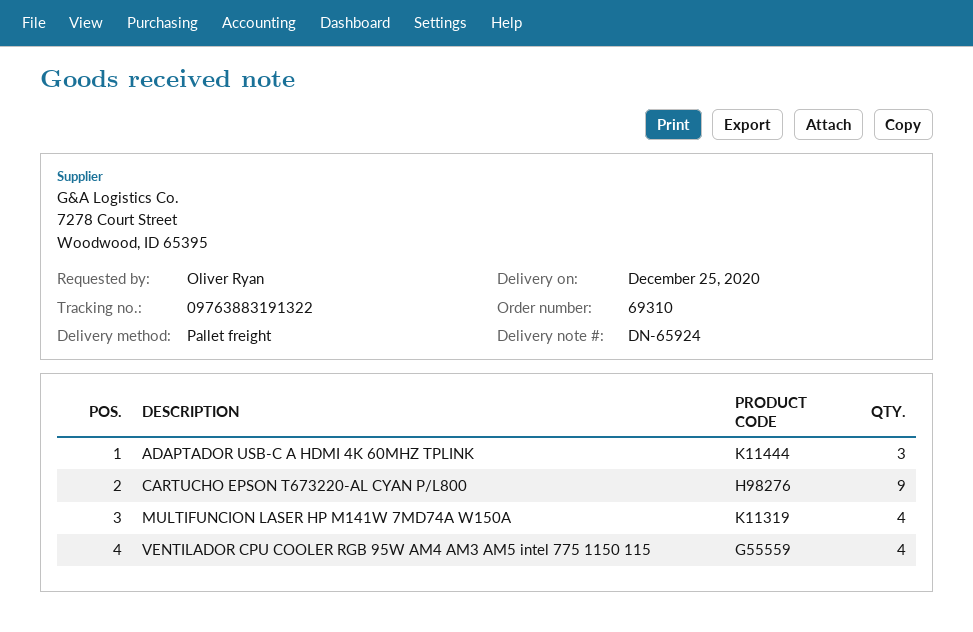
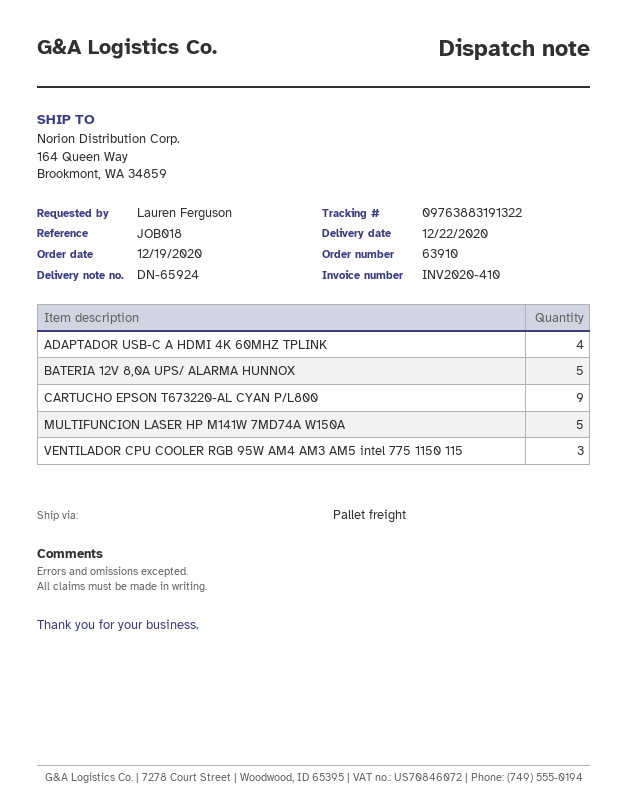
order number: 69310 -> 63910
delivery date: 2020-12-25 -> 2020-12-22
ordered by: Oliver Ryan -> Lauren Ferguson
ADAPTADOR USB-C A HDMI 4K 60MHZ TPLINK: 3 -> 4
MULTIFUNCION LASER HP M141W 7MD74A W150A: 4 -> 5
VENTILADOR CPU COOLER RGB 95W AM4 AM3 AM5 intel 775 1150 115: 4 -> 3
BATERIA 12V 8,0A UPS/ ALARMA HUNNOX: none -> 5

